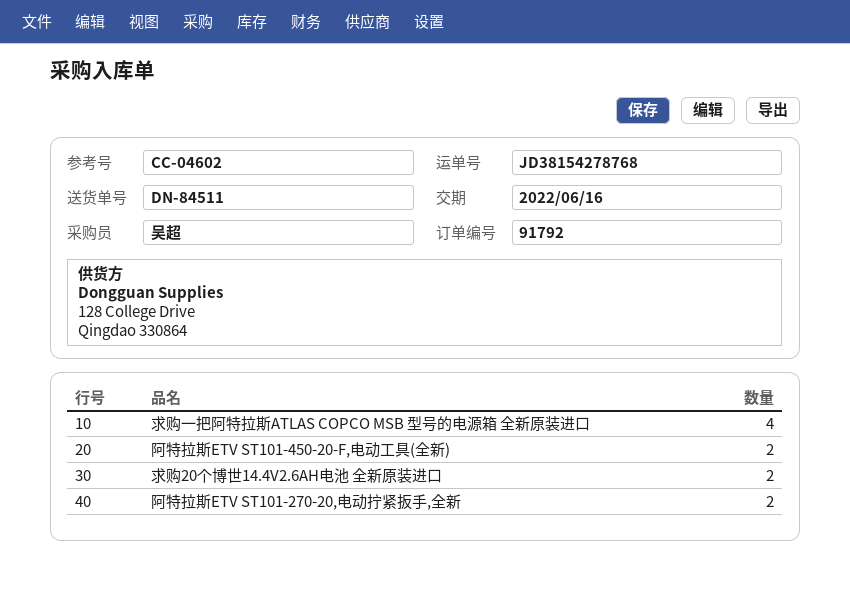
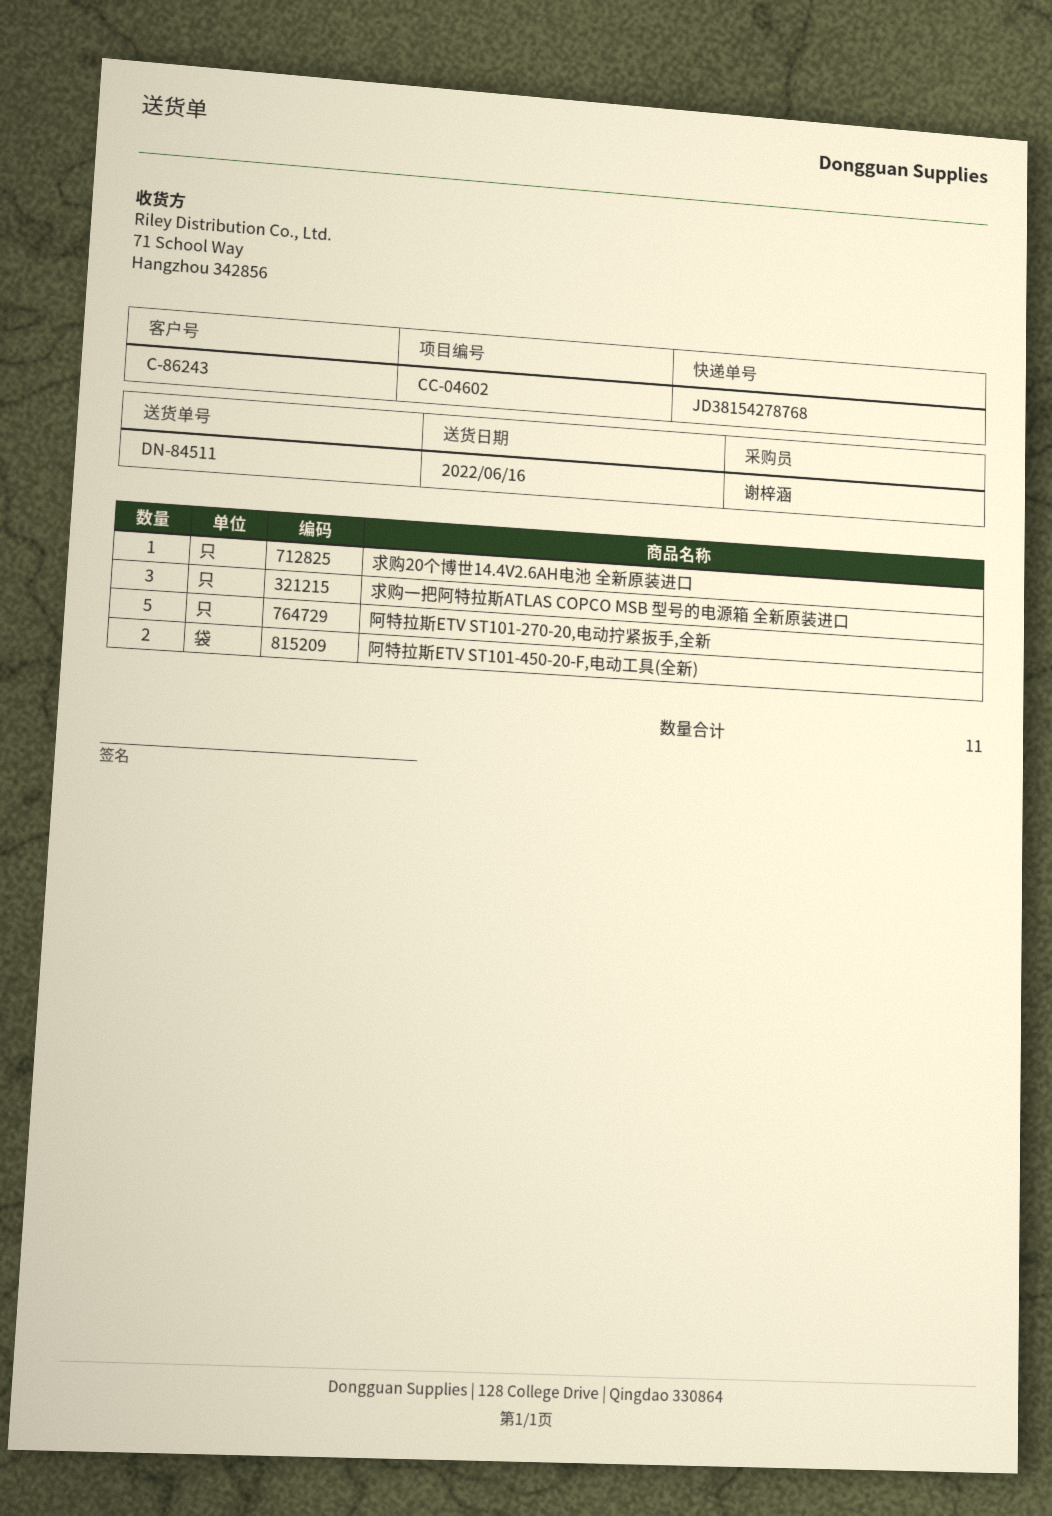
ordered by: 吴超 -> 谢梓涵
求购一把阿特拉斯ATLAS COPCO MSB 型号的电源箱 全新原装进口: 4 -> 3
求购20个博世14.4V2.6AH电池 全新原装进口: 2 -> 1
阿特拉斯ETV ST101-270-20,电动拧紧扳手,全新: 2 -> 5

